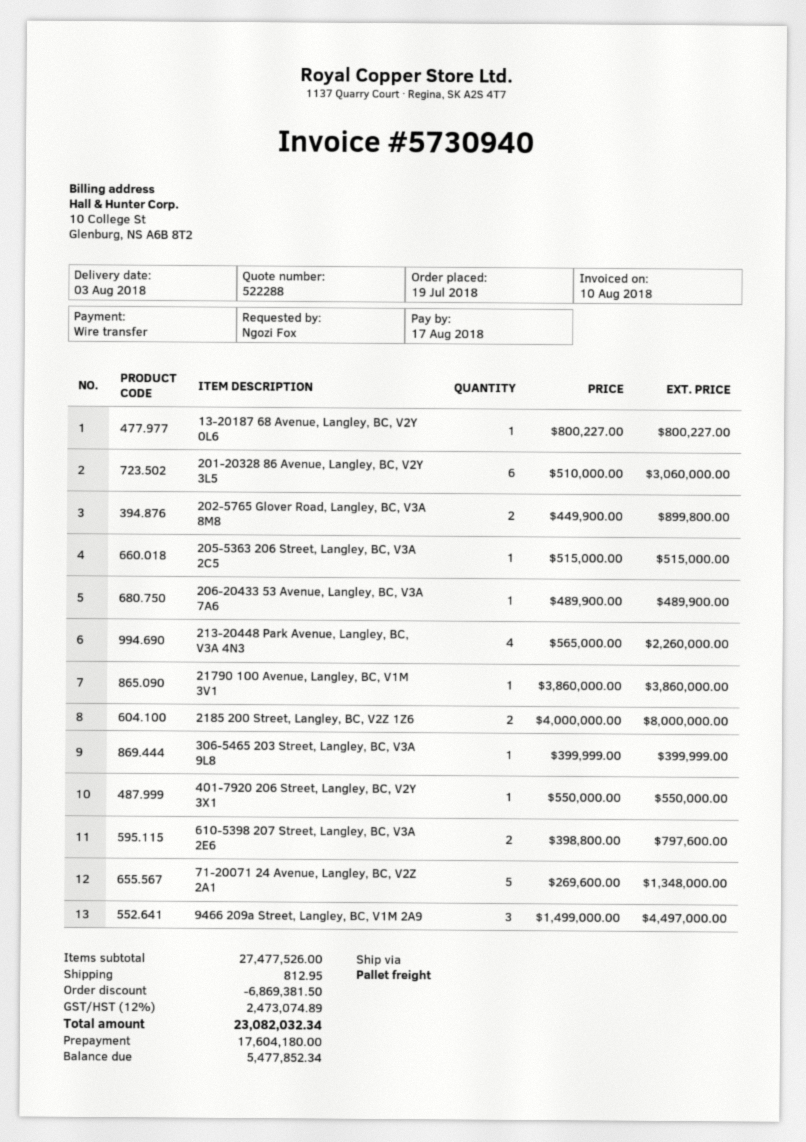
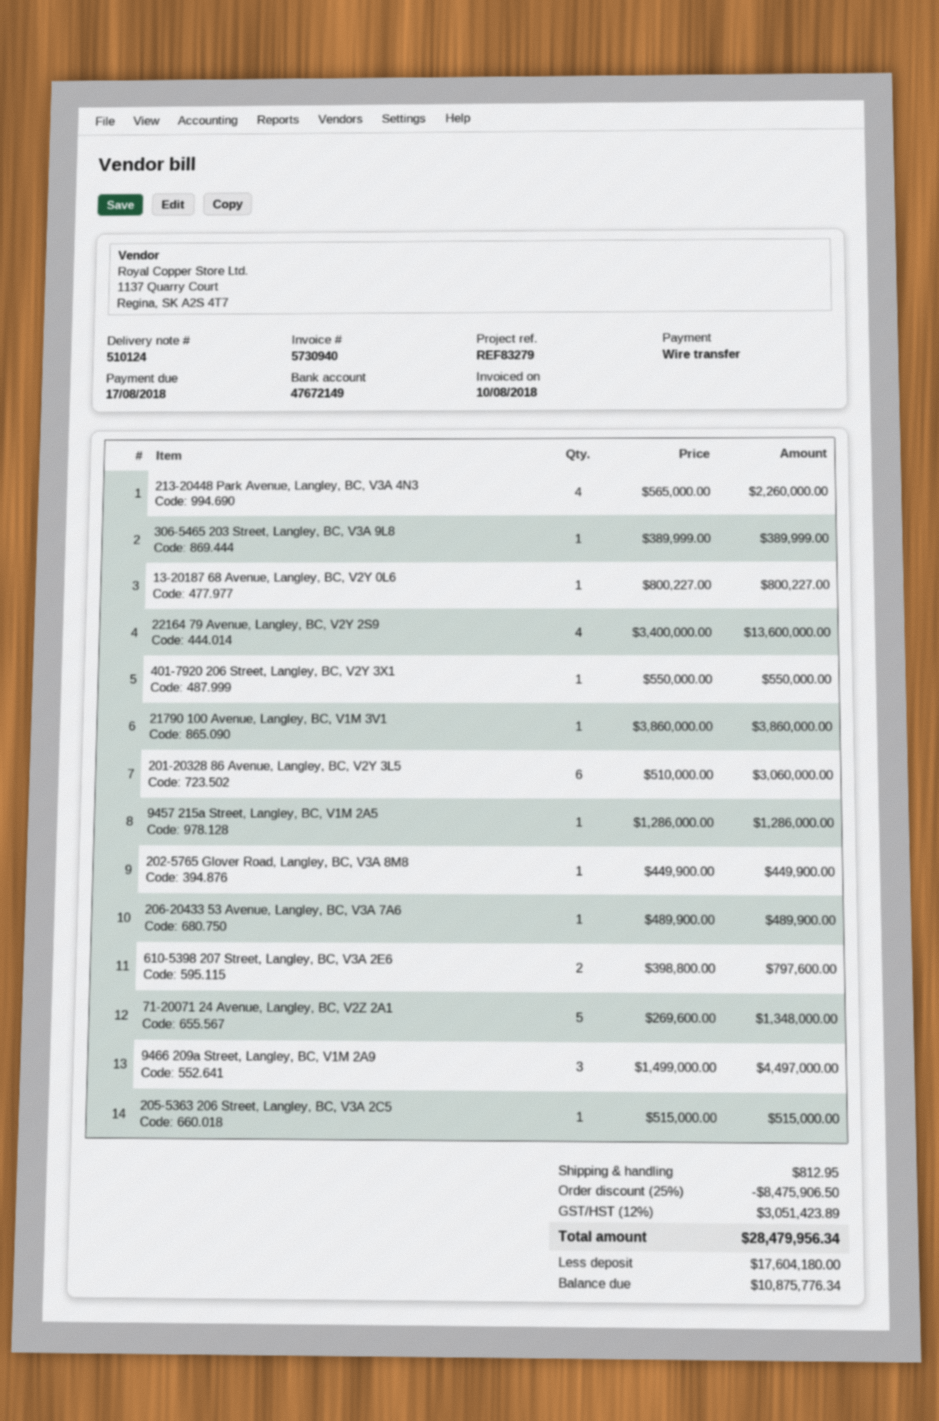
202-5765 Glover Road, Langley, BC, V3A 8M8: 2 x 449900.00 = 899800.00 -> 1 x 449900.00 = 449900.00
2185 200 Street, Langley, BC, V2Z 1Z6: 2 x 4000000.00 = 8000000.00 -> none
306-5465 203 Street, Langley, BC, V3A 9L8: 1 x 399999.00 = 399999.00 -> 1 x 389999.00 = 389999.00
22164 79 Avenue, Langley, BC, V2Y 2S9: none -> 4 x 3400000.00 = 13600000.00
9457 215a Street, Langley, BC, V1M 2A5: none -> 1 x 1286000.00 = 1286000.00
discount: 6869381.50 -> 8475906.50
tax: 12% = 2473074.89 -> 12% = 3051423.89
total: 23082032.34 -> 28479956.34
balance: 5477852.34 -> 10875776.34

